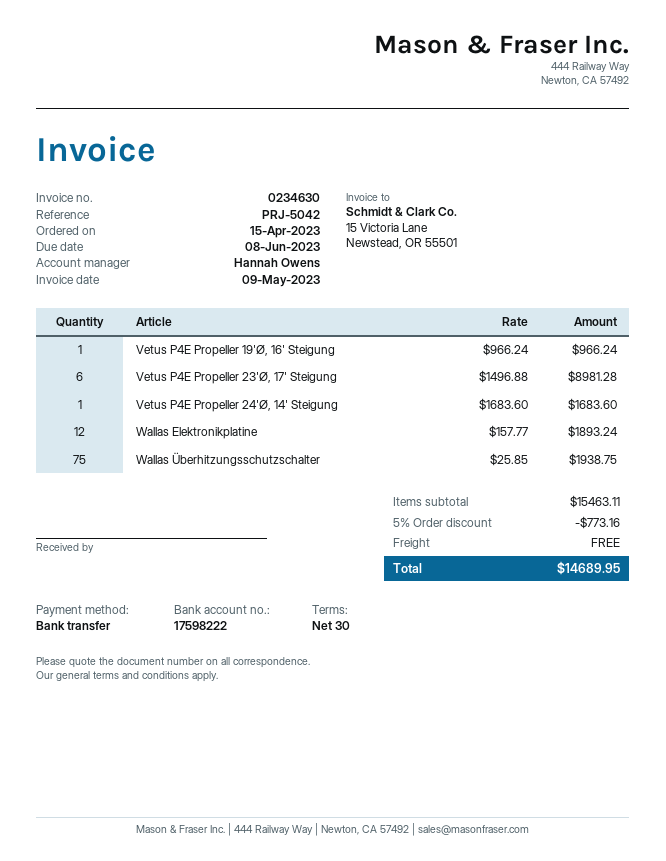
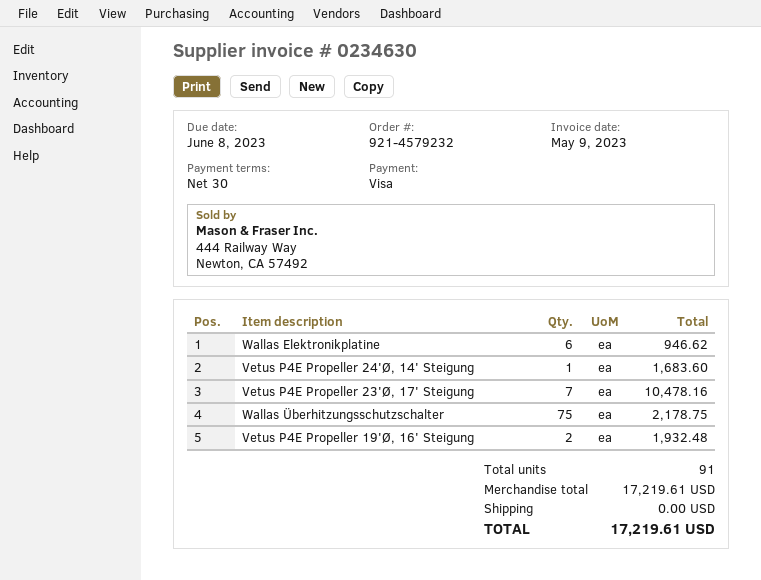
payment method: bank transfer -> Visa
Vetus P4E Propeller 19'Ø, 16' Steigung: 1 for 966.24 -> 2 for 1932.48
Vetus P4E Propeller 23'Ø, 17' Steigung: 6 for 8981.28 -> 7 for 10478.16
Wallas Elektronikplatine: 12 for 1893.24 -> 6 for 946.62
Wallas Überhitzungsschutzschalter: 75 for 1938.75 -> 75 for 2178.75
subtotal: 15463.11 -> 17219.61
discount: 5% = 773.16 -> none
total: 14689.95 -> 17219.61

